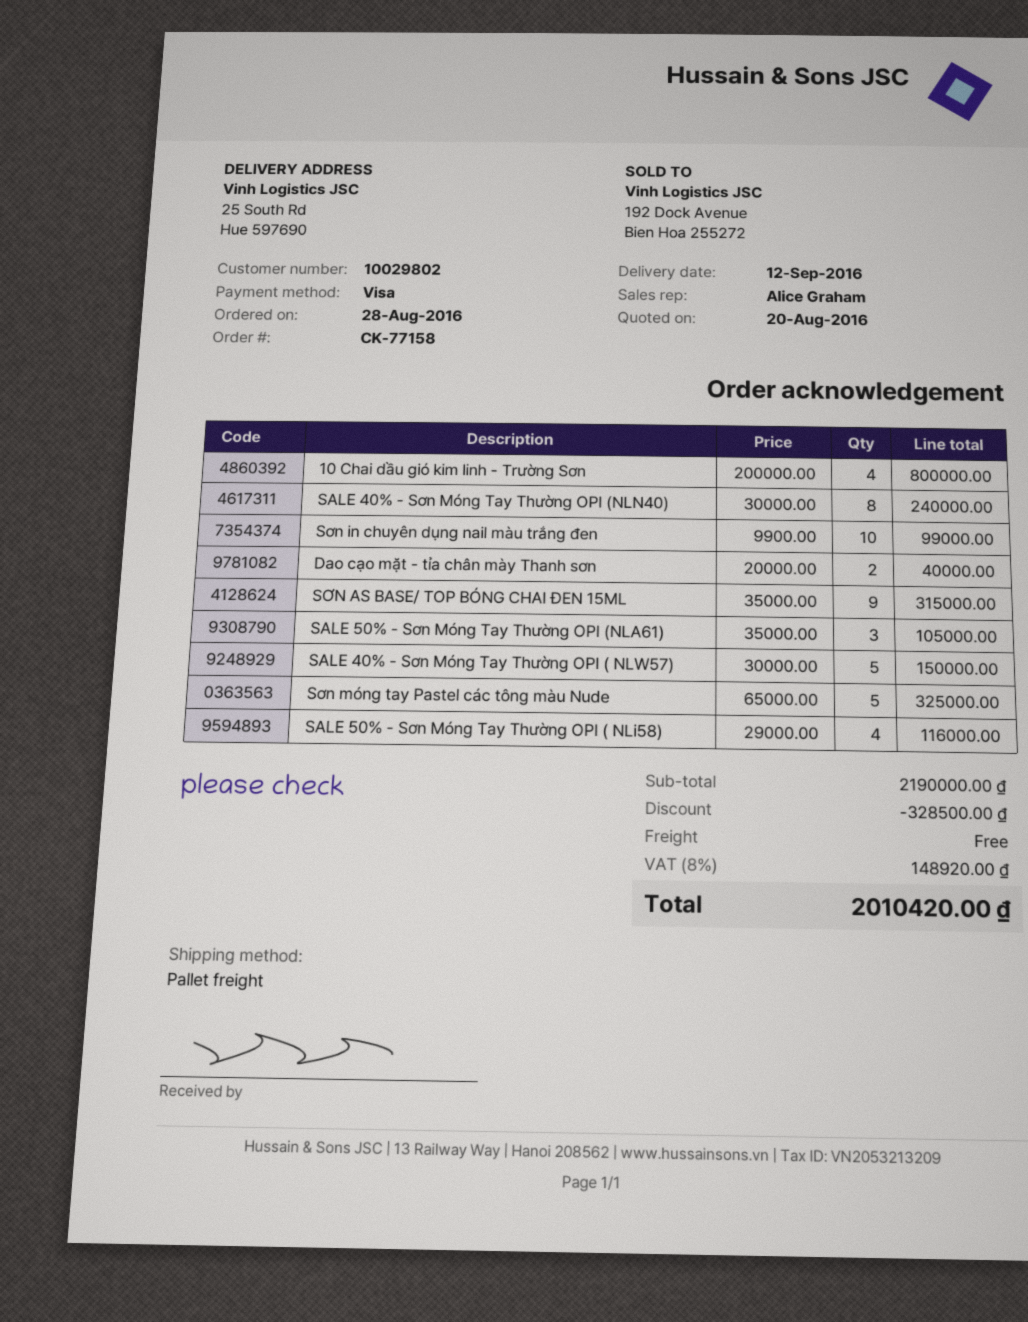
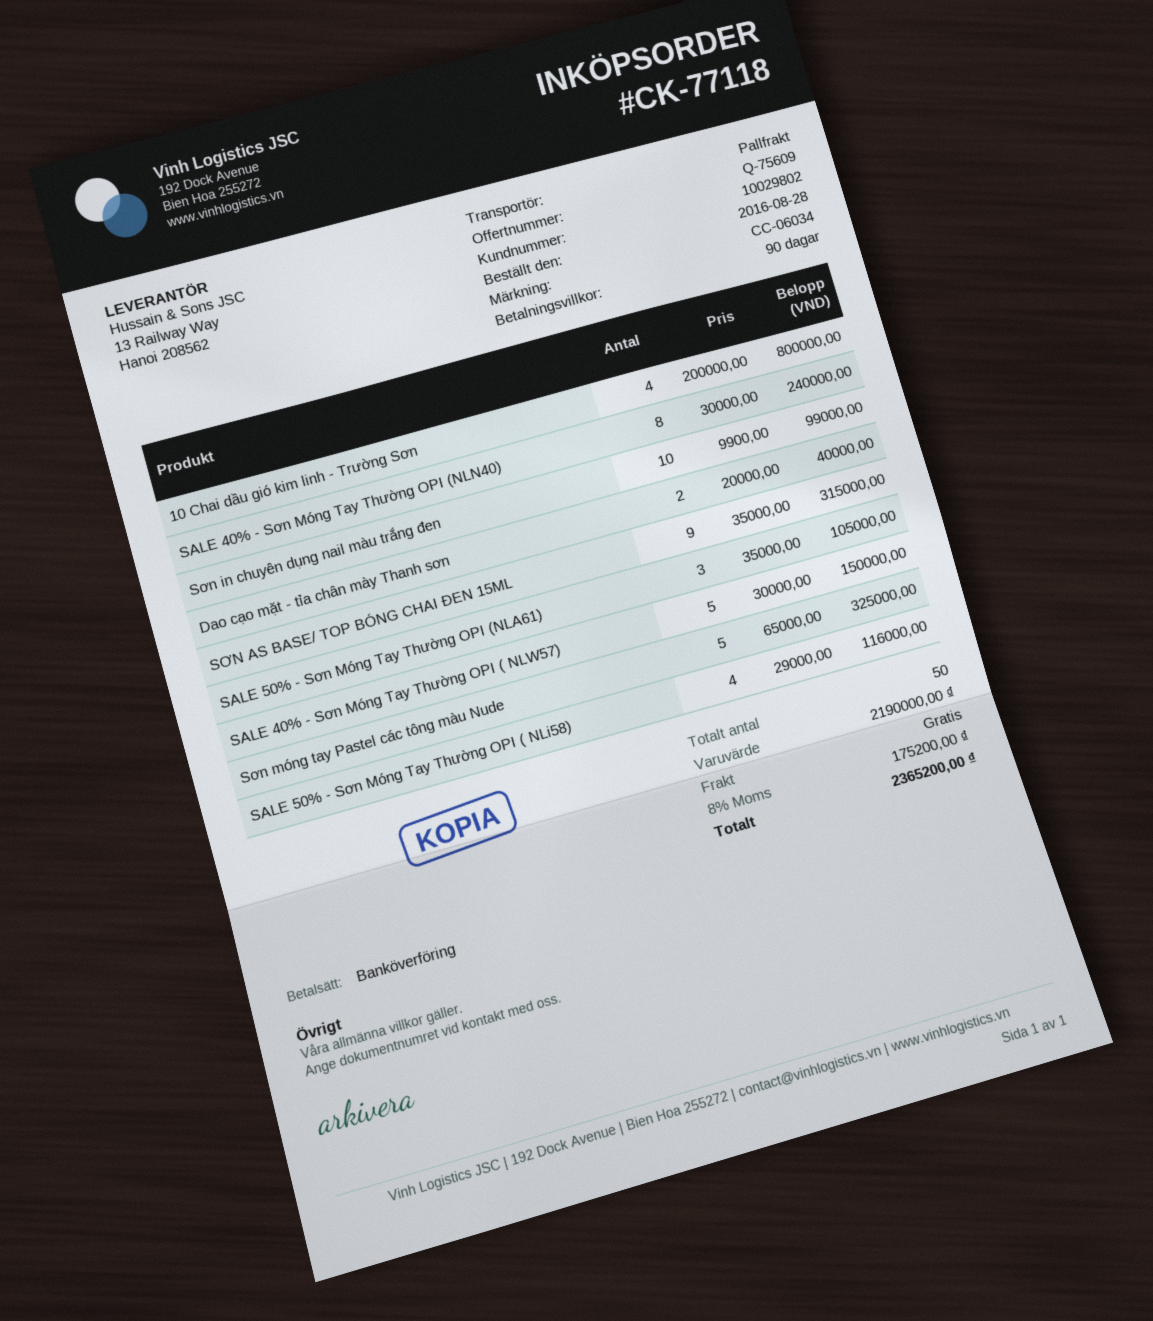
order number: CK-77158 -> CK-77118
payment method: Visa -> bank transfer
discount: 328500.00 -> none
tax: 8% = 148920.00 -> 8% = 175200.00
total: 2010420.00 -> 2365200.00

